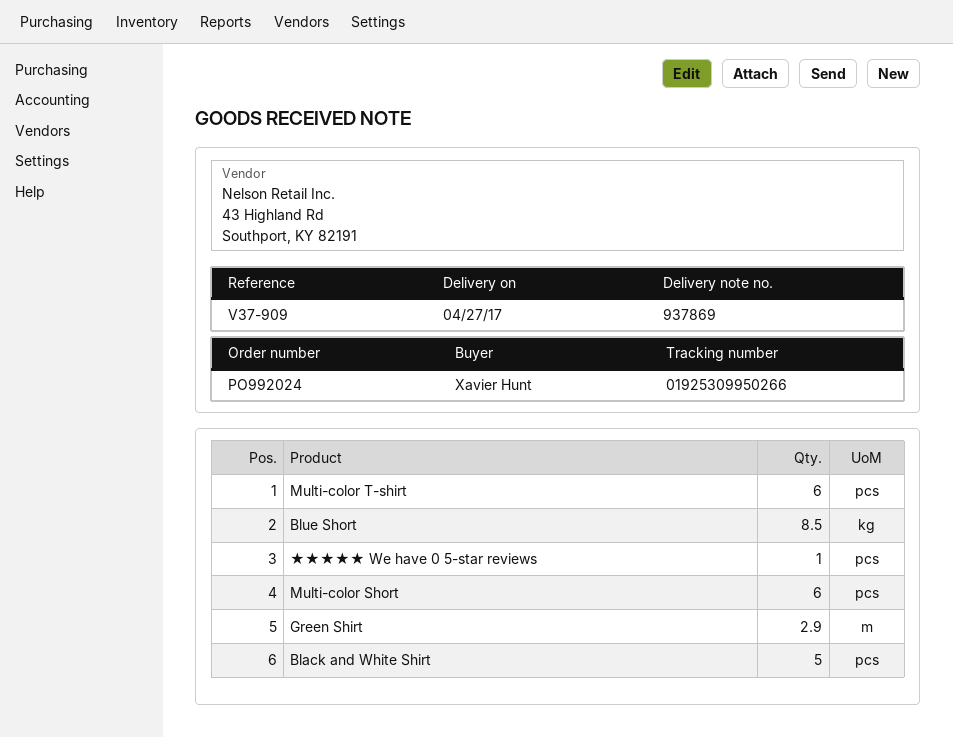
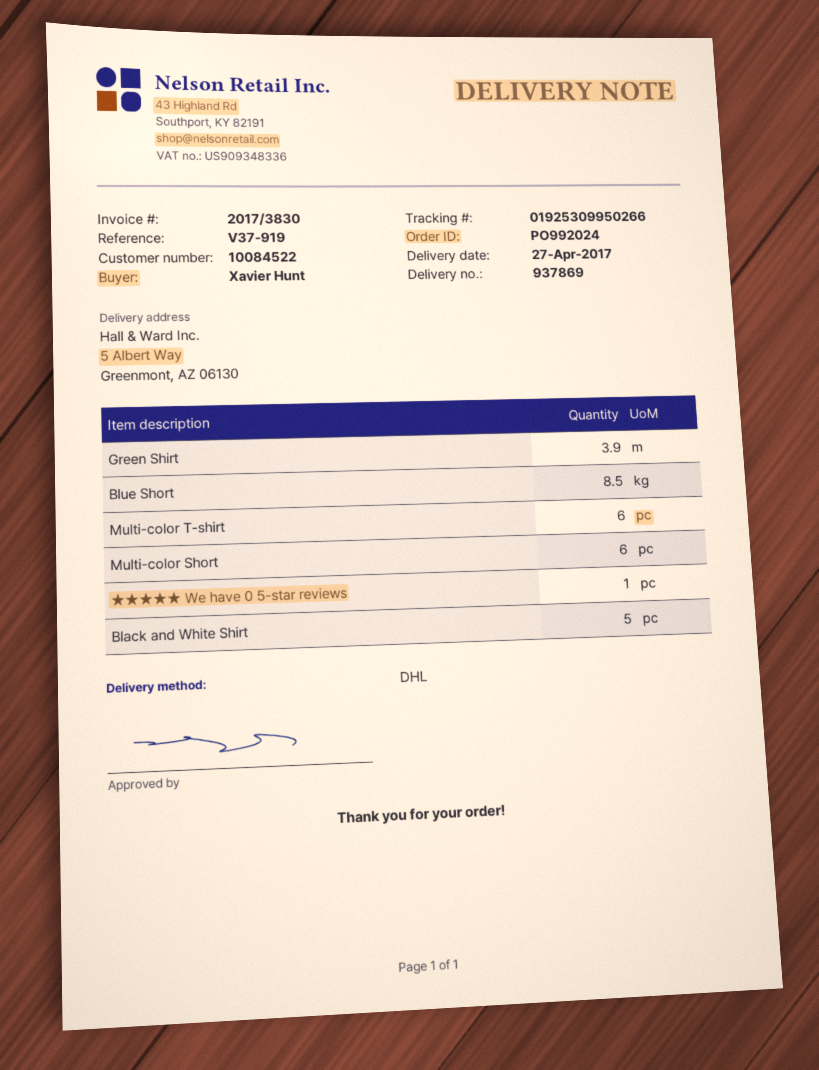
reference: V37-909 -> V37-919
Green Shirt: 2.9 -> 3.9

